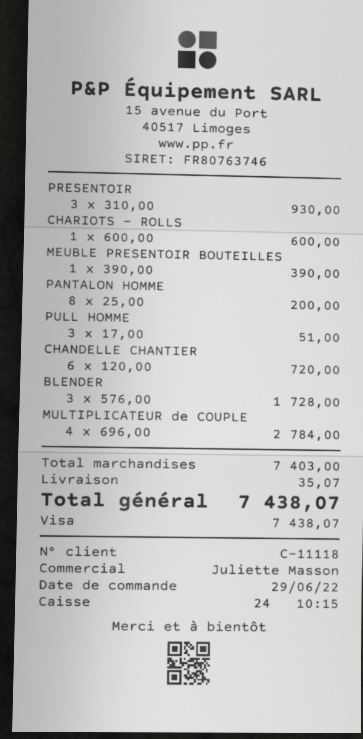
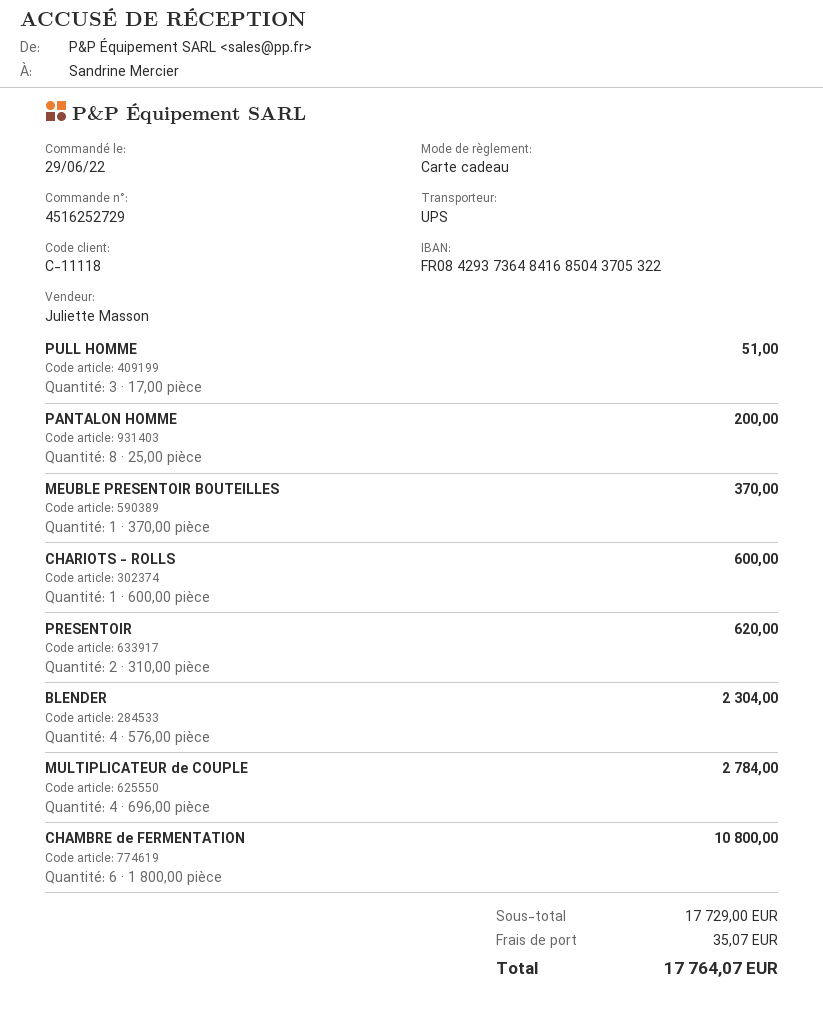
payment method: Visa -> gift card
PRESENTOIR: 3 x 310.00 = 930.00 -> 2 x 310.00 = 620.00
MEUBLE PRESENTOIR BOUTEILLES: 1 x 390.00 = 390.00 -> 1 x 370.00 = 370.00
CHANDELLE CHANTIER: 6 x 120.00 = 720.00 -> none
BLENDER: 3 x 576.00 = 1728.00 -> 4 x 576.00 = 2304.00
CHAMBRE de FERMENTATION: none -> 6 x 1800.00 = 10800.00
subtotal: 7403.00 -> 17729.00
total: 7438.07 -> 17764.07

